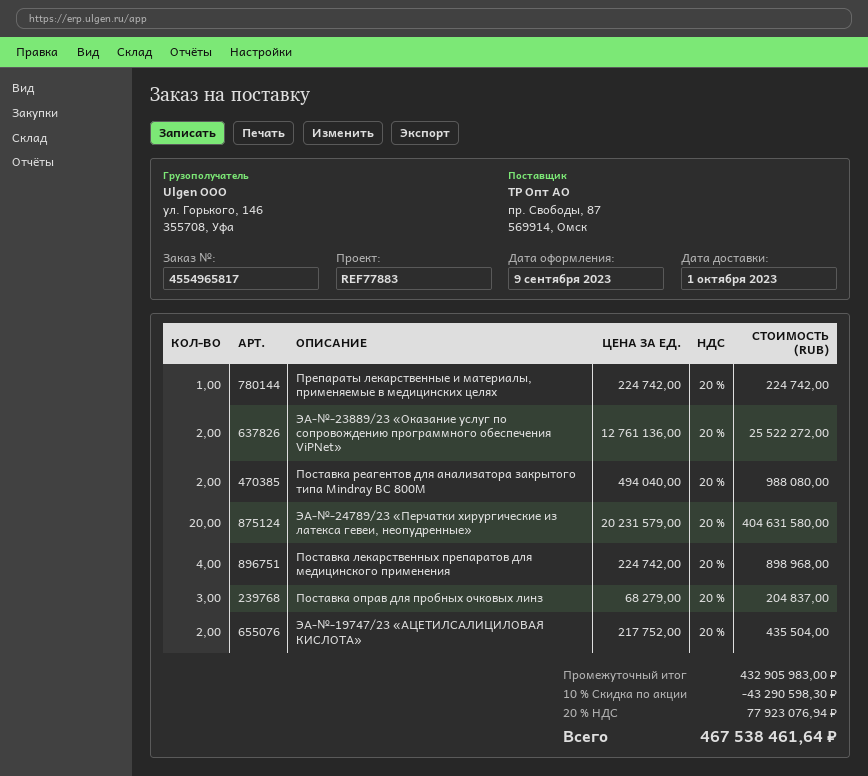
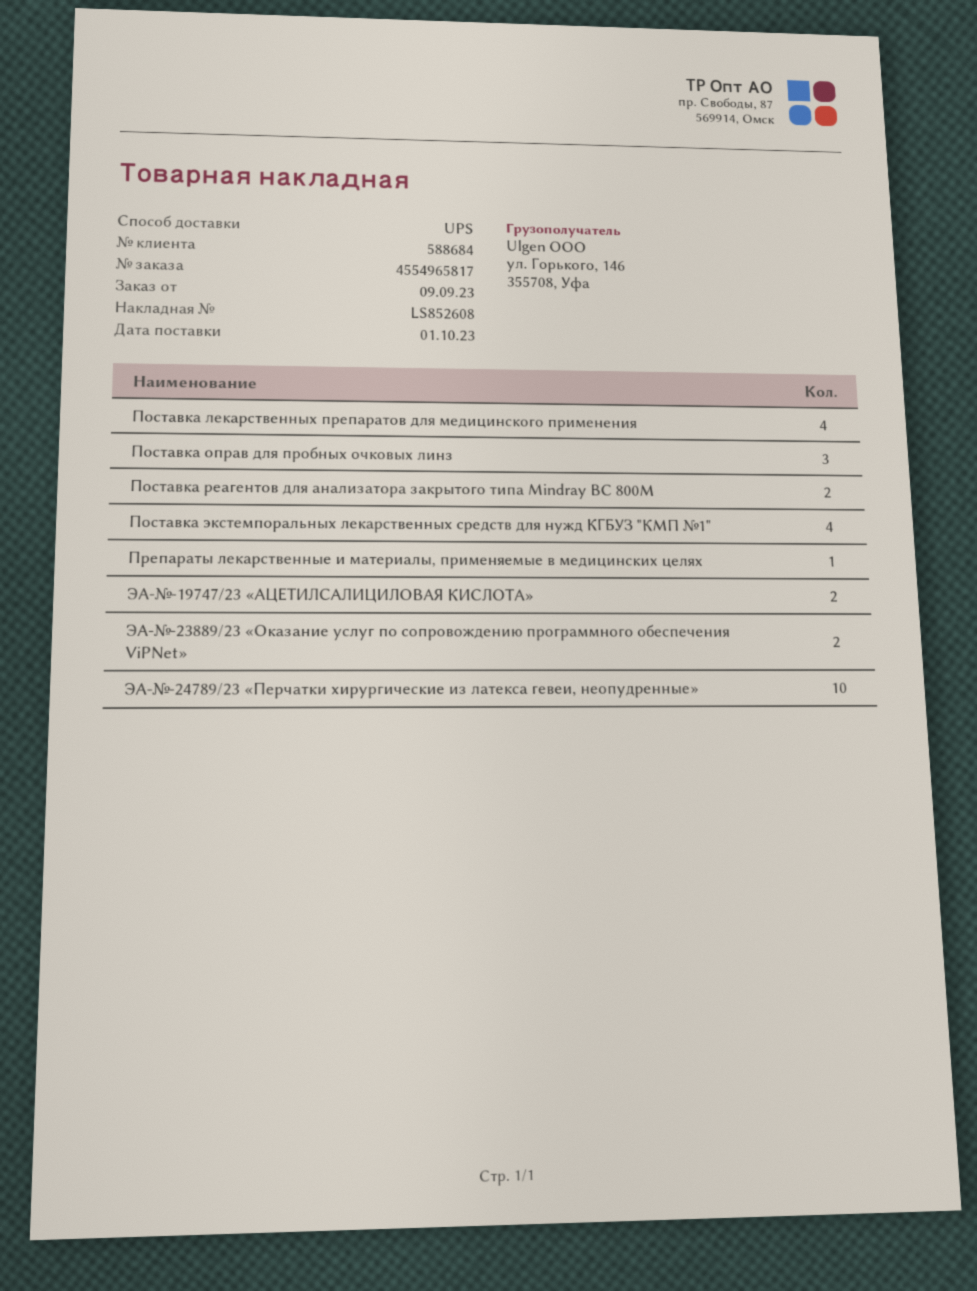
ЭА-№-24789/23 «Перчатки хирургические из латекса гевеи, неопудренные»: 20 -> 10
Поставка экстемпоральных лекарственных средств для нужд КГБУЗ "КМП №1": none -> 4

